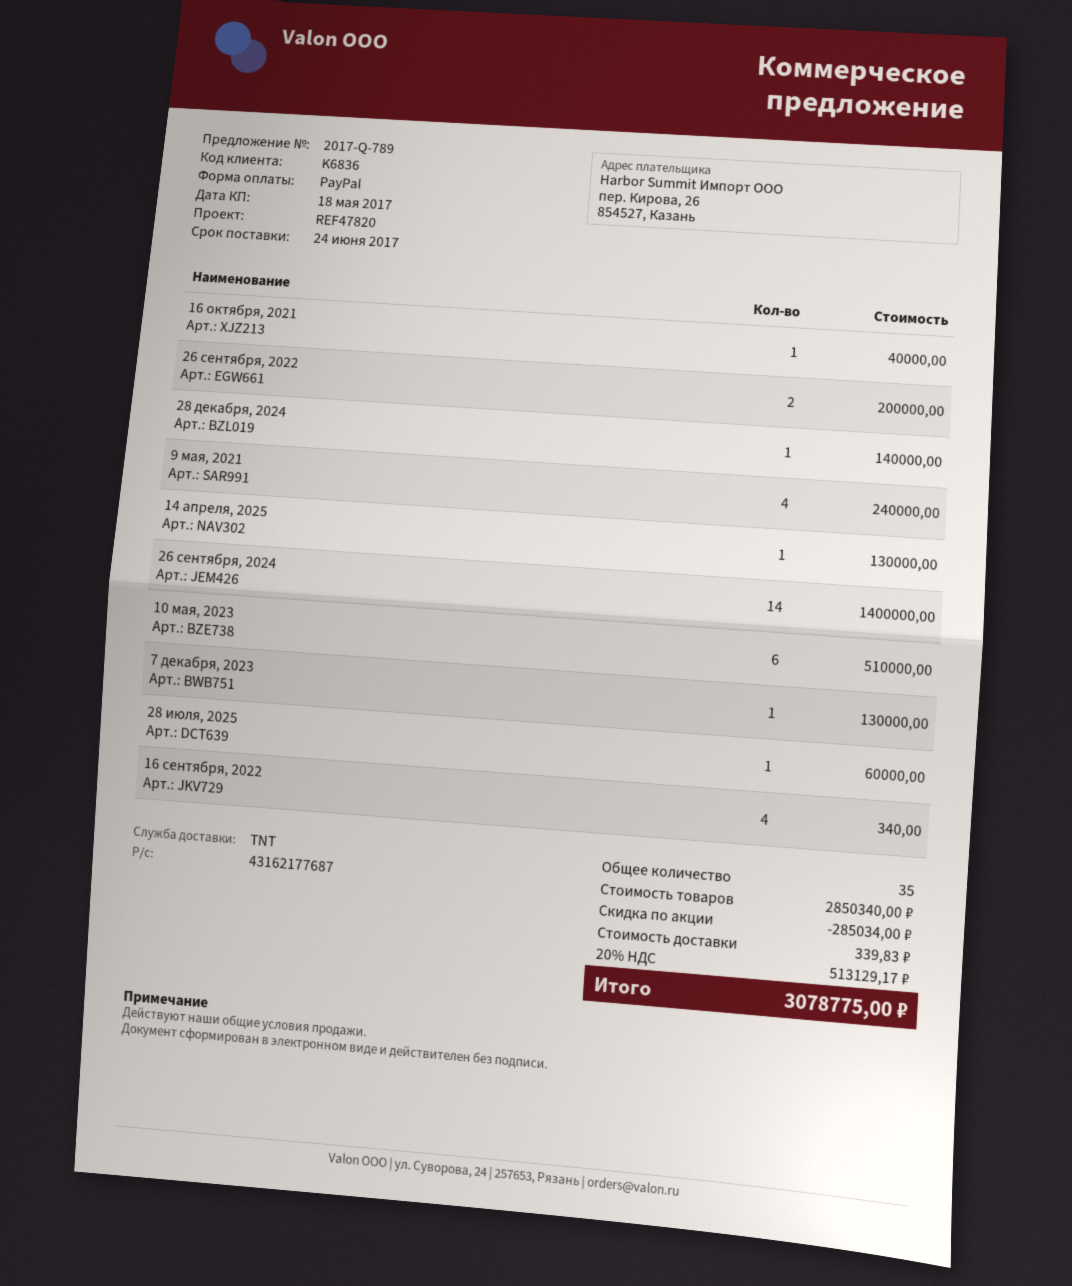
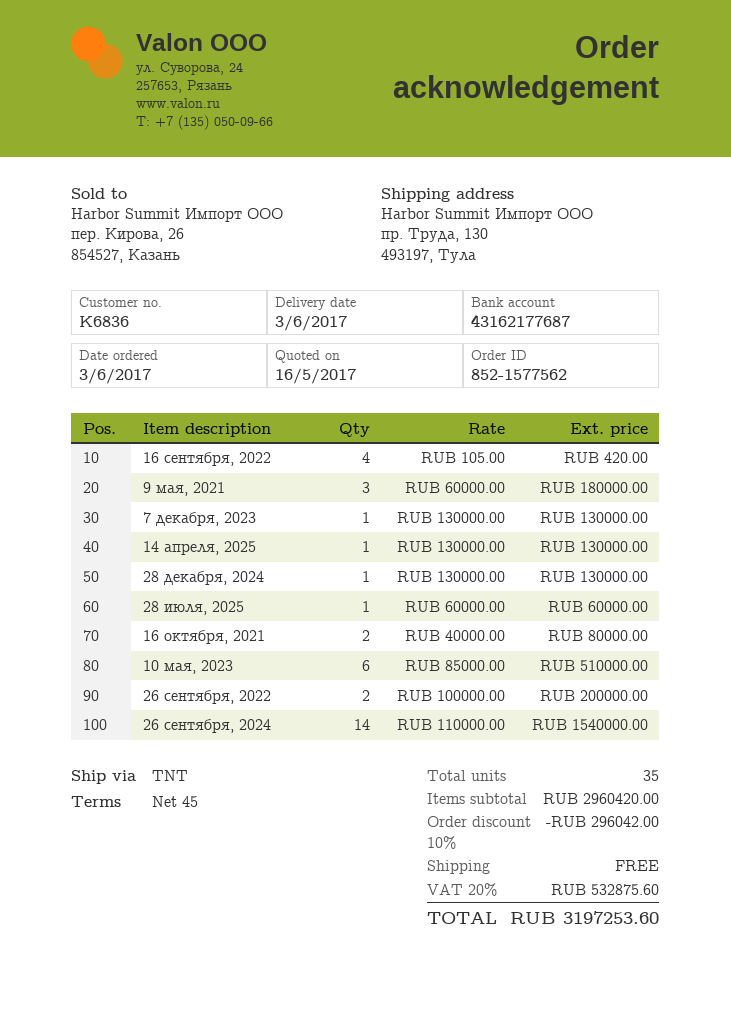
quote date: 2017-05-18 -> 2017-05-16
delivery date: 2017-06-24 -> 2017-06-03
16 октября, 2021: 1 for 40000.00 -> 2 for 80000.00
28 декабря, 2024: 1 for 140000.00 -> 1 for 130000.00
9 мая, 2021: 4 for 240000.00 -> 3 for 180000.00
26 сентября, 2024: 14 for 1400000.00 -> 14 for 1540000.00
16 сентября, 2022: 4 for 340.00 -> 4 for 420.00
subtotal: 2850340.00 -> 2960420.00
discount: 285034.00 -> 296042.00
shipping: 339.83 -> 0.00
tax: 20% = 513129.17 -> 20% = 532875.60
total: 3078775.00 -> 3197253.60

